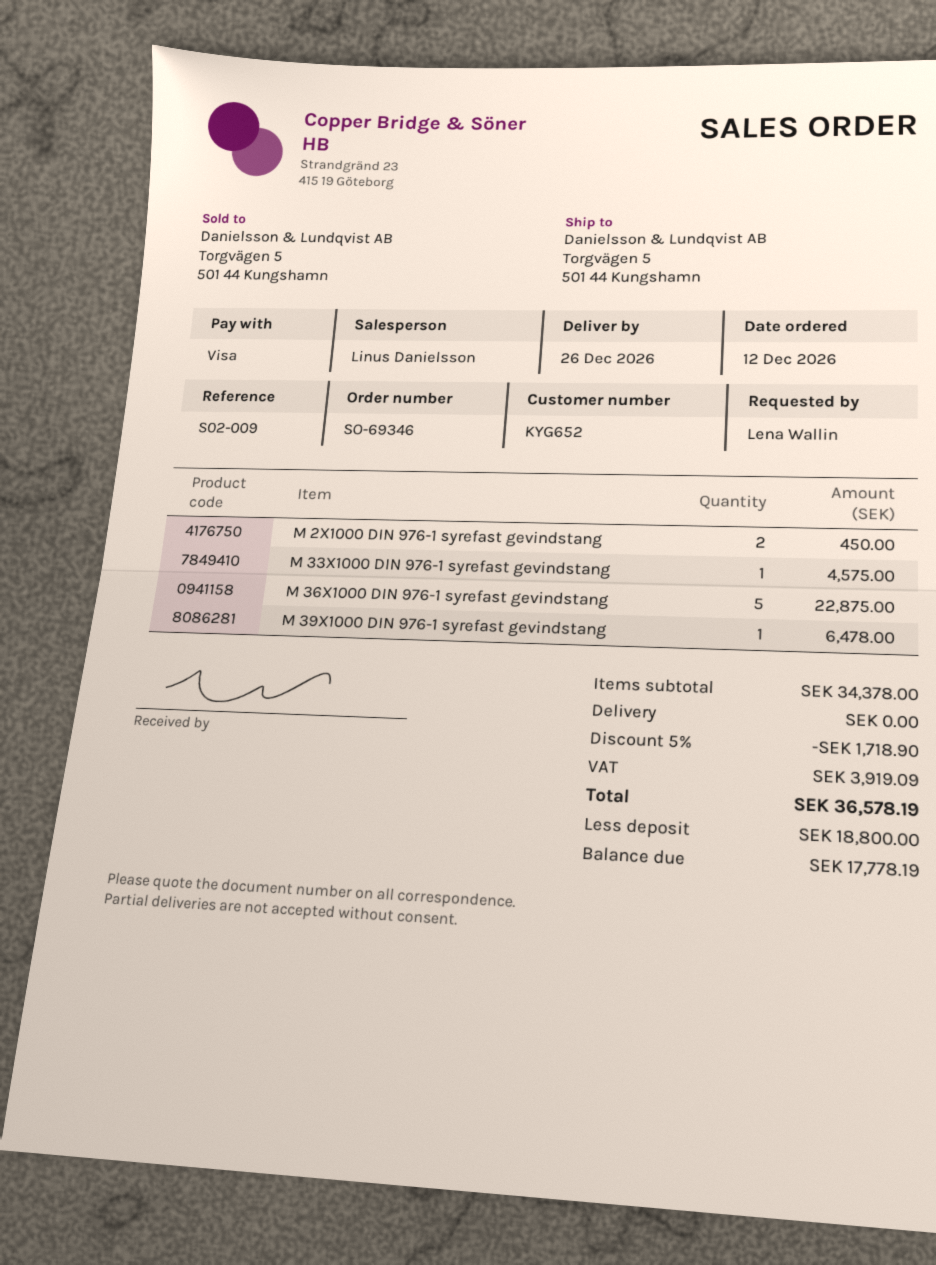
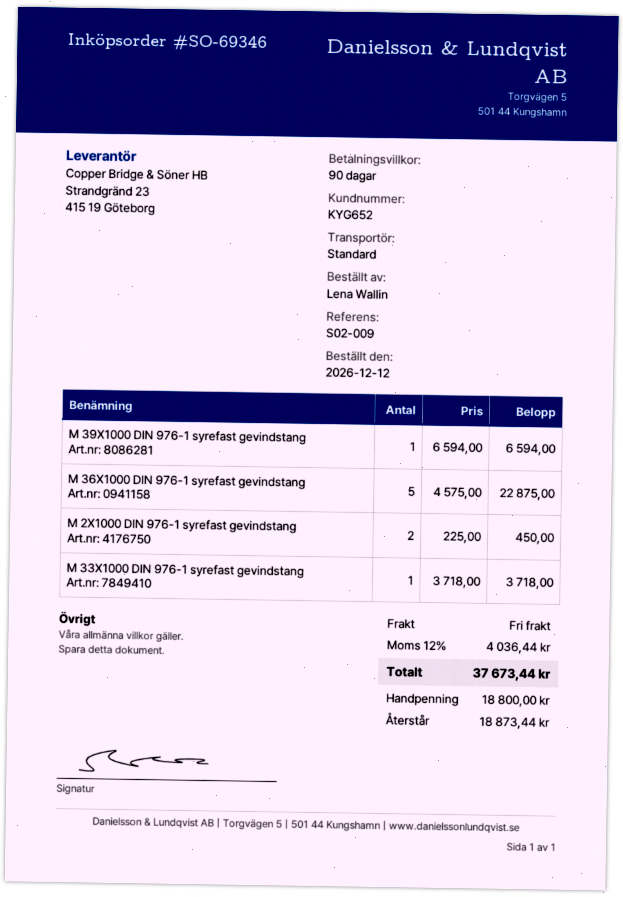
M 33X1000 DIN 976-1 syrefast gevindstang: 1 for 4575.00 -> 1 for 3718.00
M 39X1000 DIN 976-1 syrefast gevindstang: 1 for 6478.00 -> 1 for 6594.00
discount: 5% = 1718.90 -> none
tax: 3919.09 -> 4036.44
total: 36578.19 -> 37673.44
balance: 17778.19 -> 18873.44

